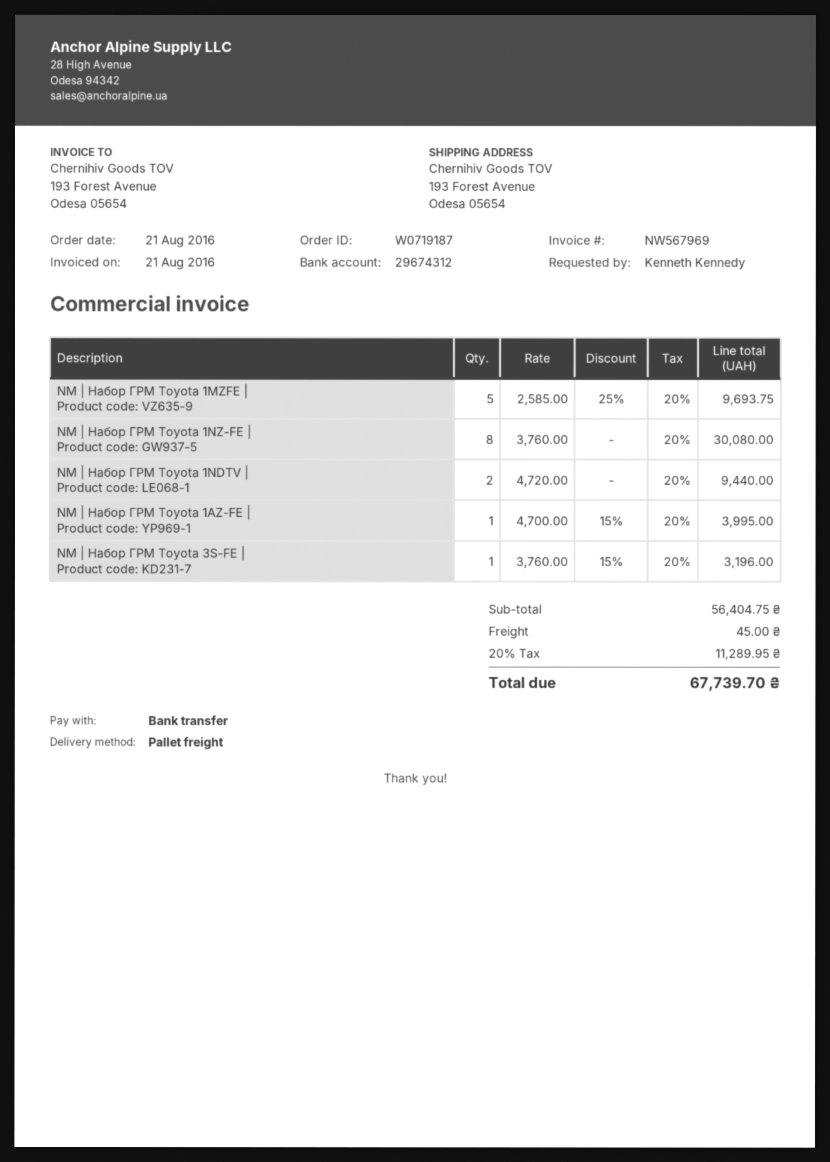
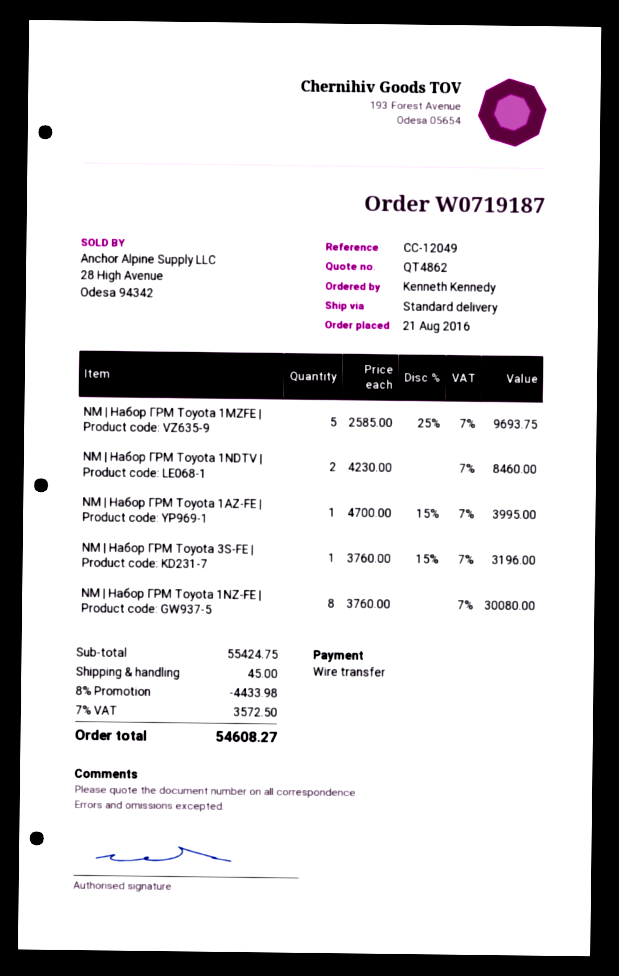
shipping method: pallet freight -> standard
NM | Набор ГРМ Toyota 1NDTV |: 2 x 4720.00 = 9440.00 -> 2 x 4230.00 = 8460.00
subtotal: 56404.75 -> 55424.75
discount: none -> 8% = 4433.98
tax: 20% = 11289.95 -> 7% = 3572.50
total: 67739.70 -> 54608.27

